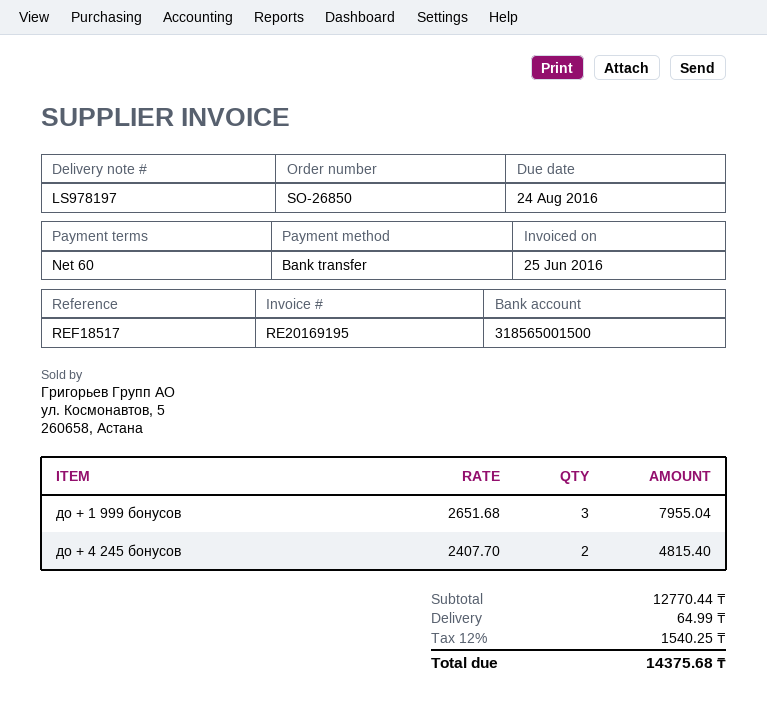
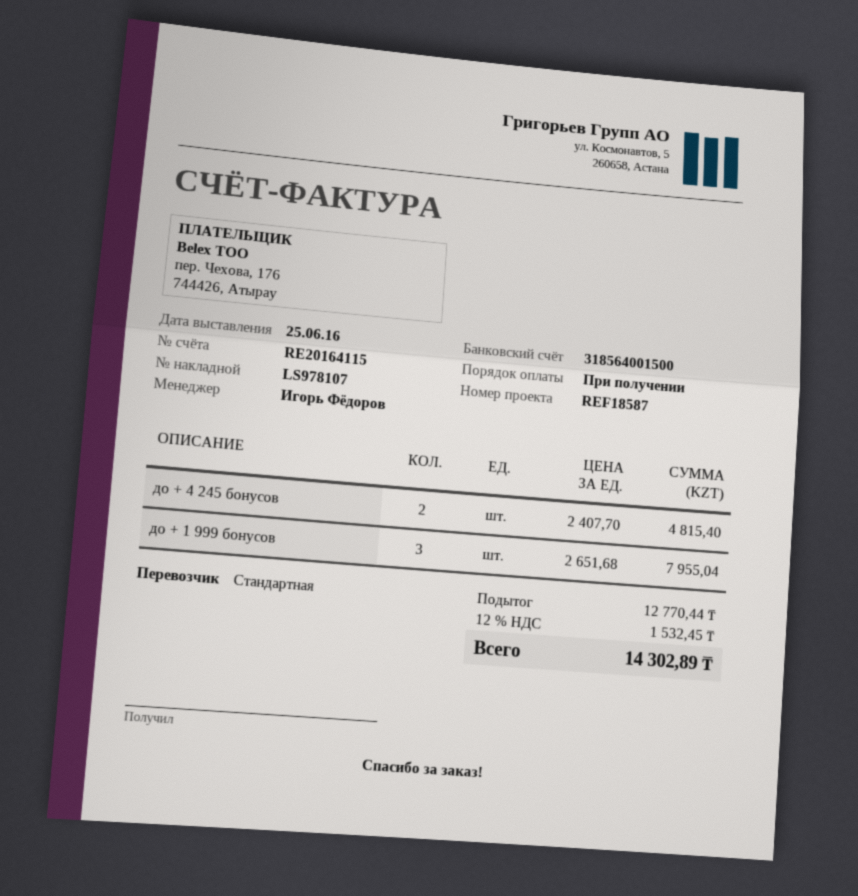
delivery note number: LS978197 -> LS978107
invoice number: RE20169195 -> RE20164115
payment terms: 60 days -> on receipt
reference: REF18517 -> REF18587
bank account: 318565001500 -> 318564001500
shipping: 64.99 -> none
tax: 12% = 1540.25 -> 12% = 1532.45
total: 14375.68 -> 14302.89

